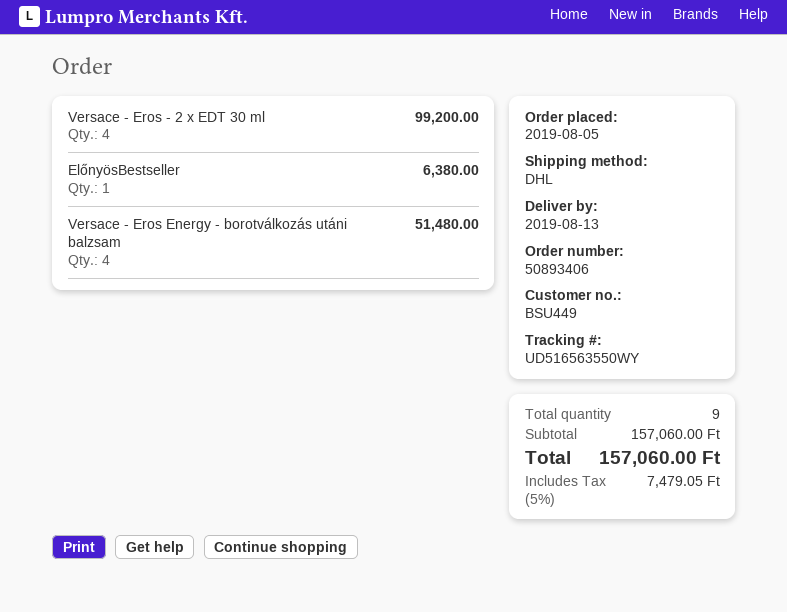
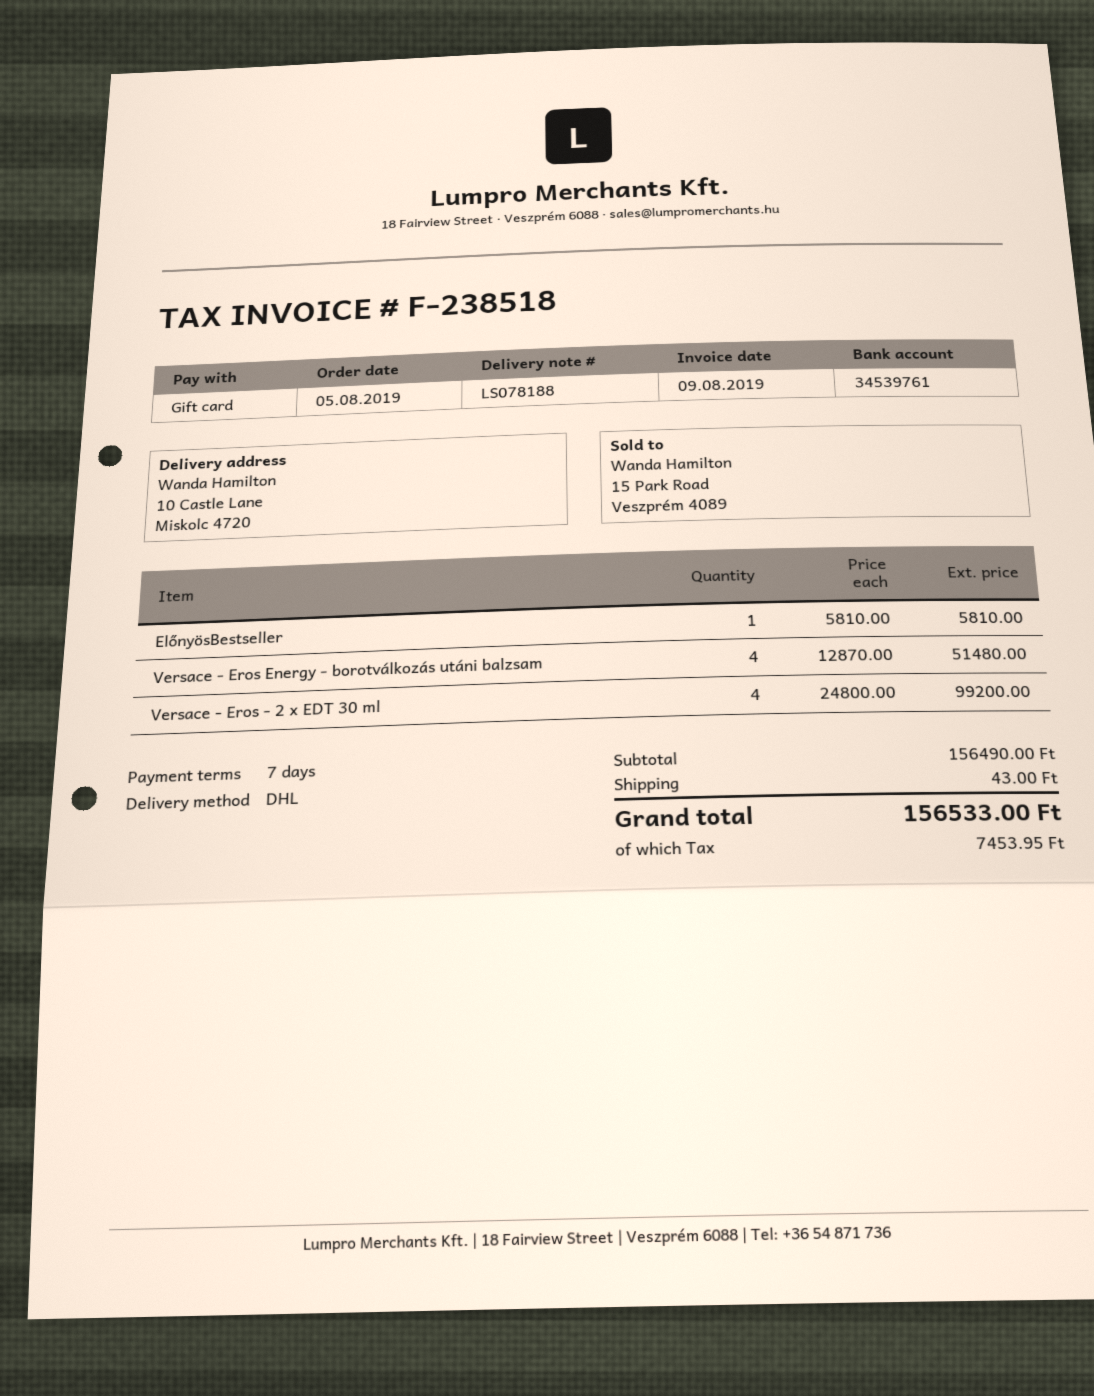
ElőnyösBestseller: 1 for 6380.00 -> 1 for 5810.00
subtotal: 157060.00 -> 156490.00
shipping: none -> 43.00
tax: 7479.05 -> 7453.95
total: 157060.00 -> 156533.00

